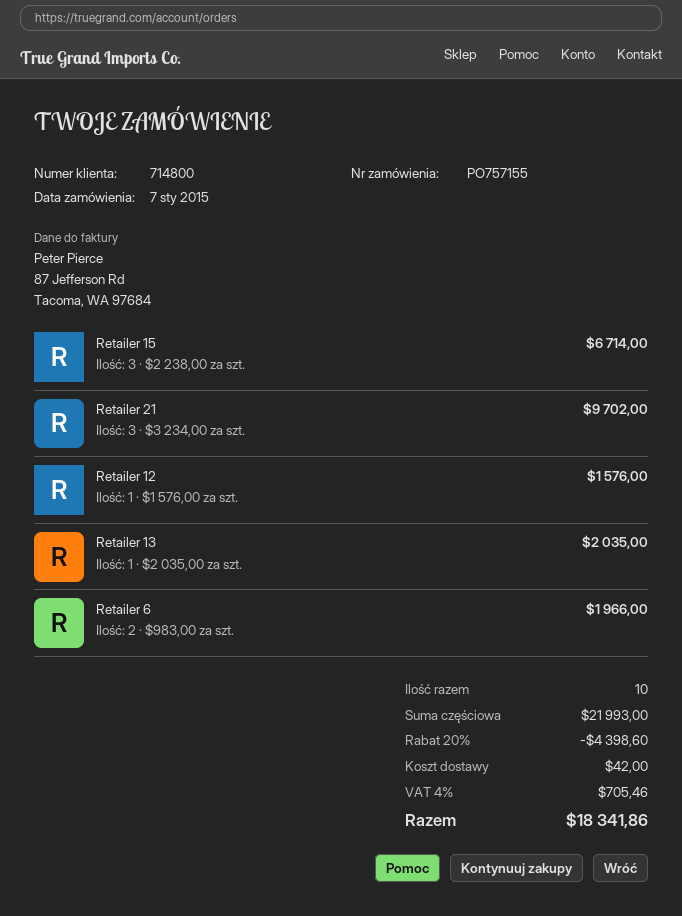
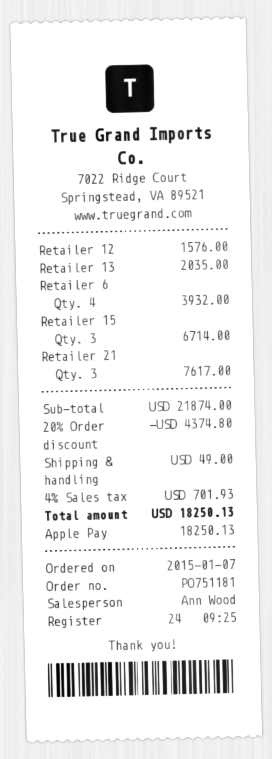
order number: PO757155 -> PO751181
Retailer 21: 3 for 9702.00 -> 3 for 7617.00
Retailer 6: 2 for 1966.00 -> 4 for 3932.00
subtotal: 21993.00 -> 21874.00
discount: 20% = 4398.60 -> 20% = 4374.80
shipping: 42.00 -> 49.00
tax: 4% = 705.46 -> 4% = 701.93
total: 18341.86 -> 18250.13

